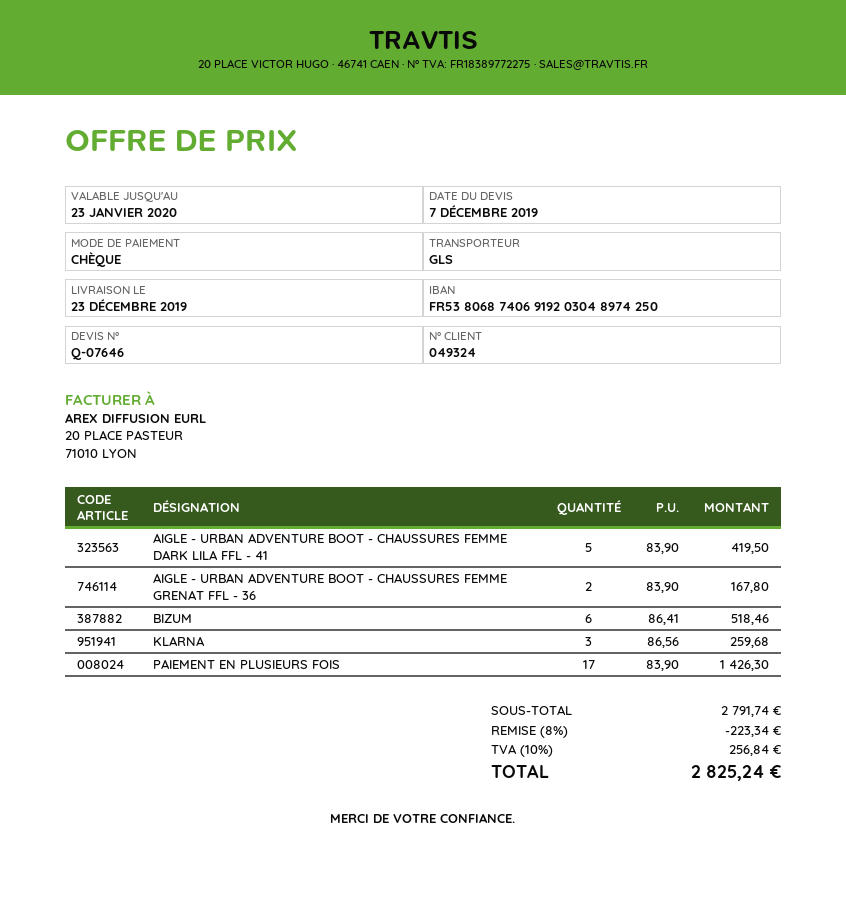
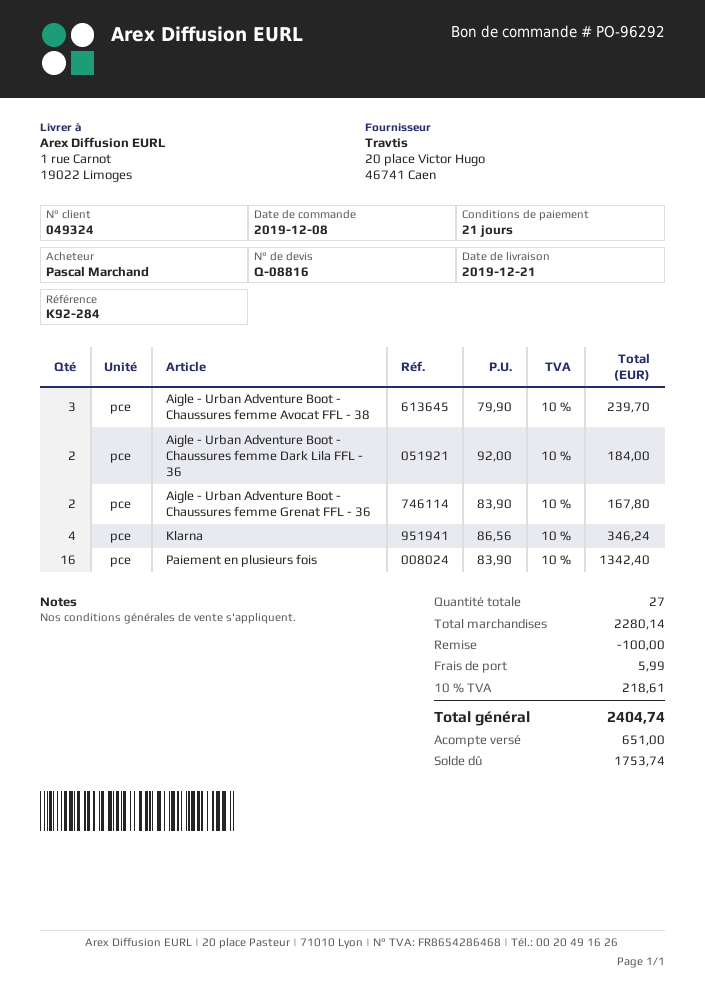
quote number: Q-07646 -> Q-08816
delivery date: 2019-12-23 -> 2019-12-21
AIGLE - URBAN ADVENTURE BOOT - CHAUSSURES FEMME DARK LILA FFL - 41: 5 x 83.90 = 419.50 -> none
BIZUM: 6 x 86.41 = 518.46 -> none
KLARNA: 3 x 86.56 = 259.68 -> 4 x 86.56 = 346.24
PAIEMENT EN PLUSIEURS FOIS: 17 x 83.90 = 1426.30 -> 16 x 83.90 = 1342.40
Aigle - Urban Adventure Boot - Chaussures femme Avocat FFL - 38: none -> 3 x 79.90 = 239.70
Aigle - Urban Adventure Boot - Chaussures femme Dark Lila FFL - 36: none -> 2 x 92.00 = 184.00
subtotal: 2791.74 -> 2280.14
discount: 223.34 -> 100.00
shipping: none -> 5.99
tax: 10% = 256.84 -> 10% = 218.61
total: 2825.24 -> 2404.74

